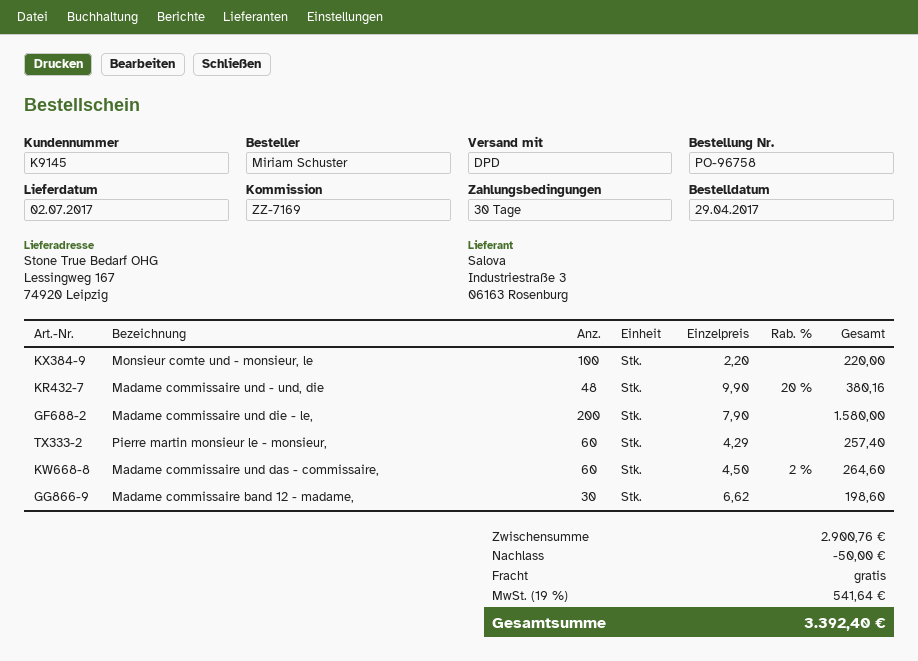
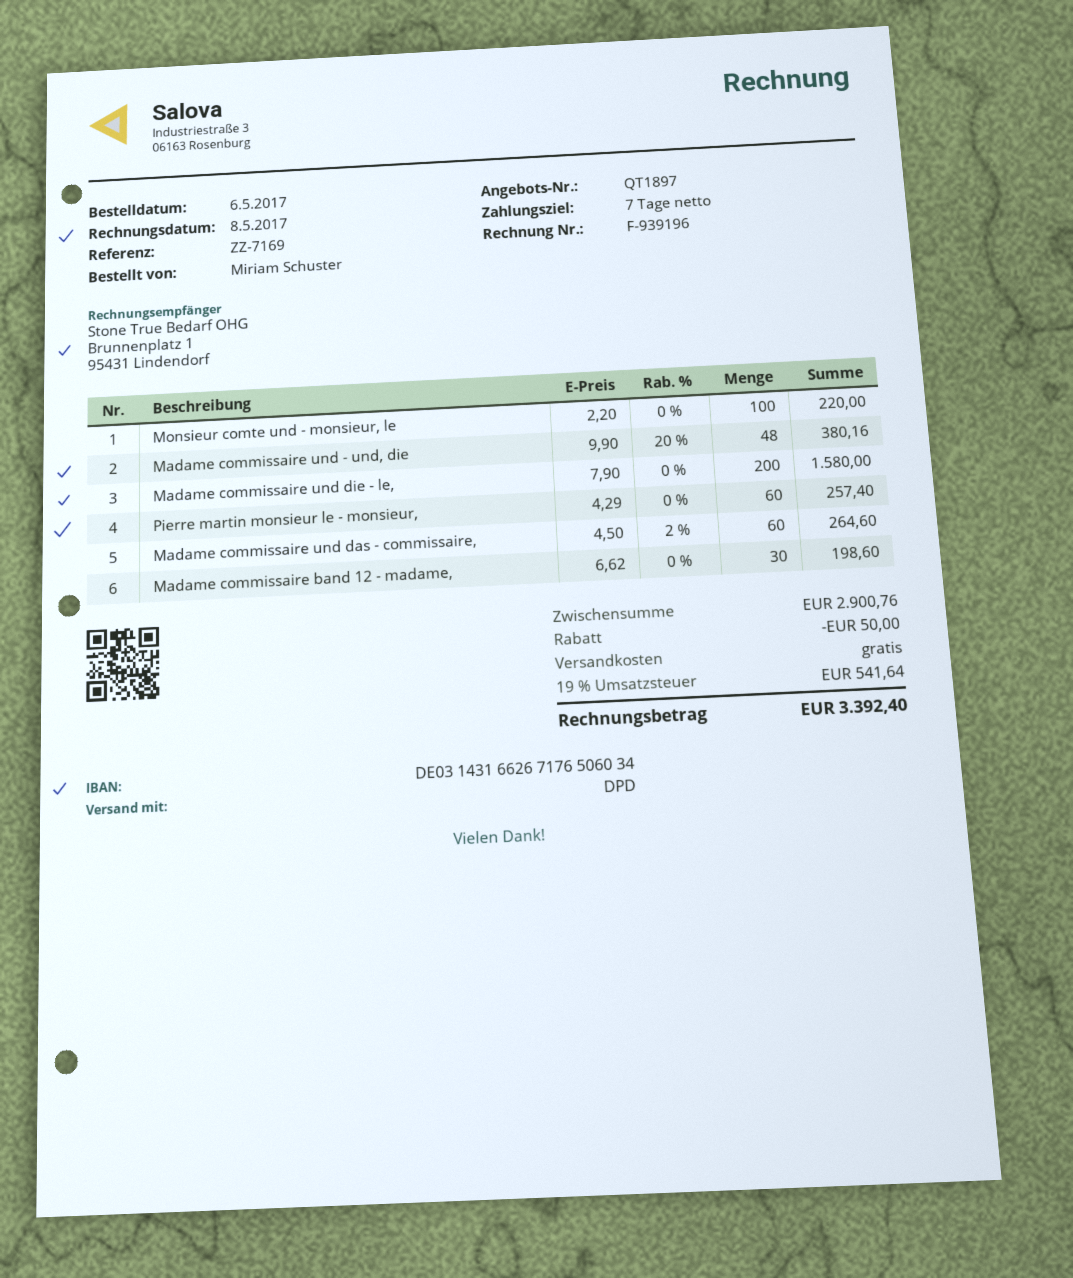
order date: 2017-04-29 -> 2017-05-06
payment terms: 30 days -> 7 days

